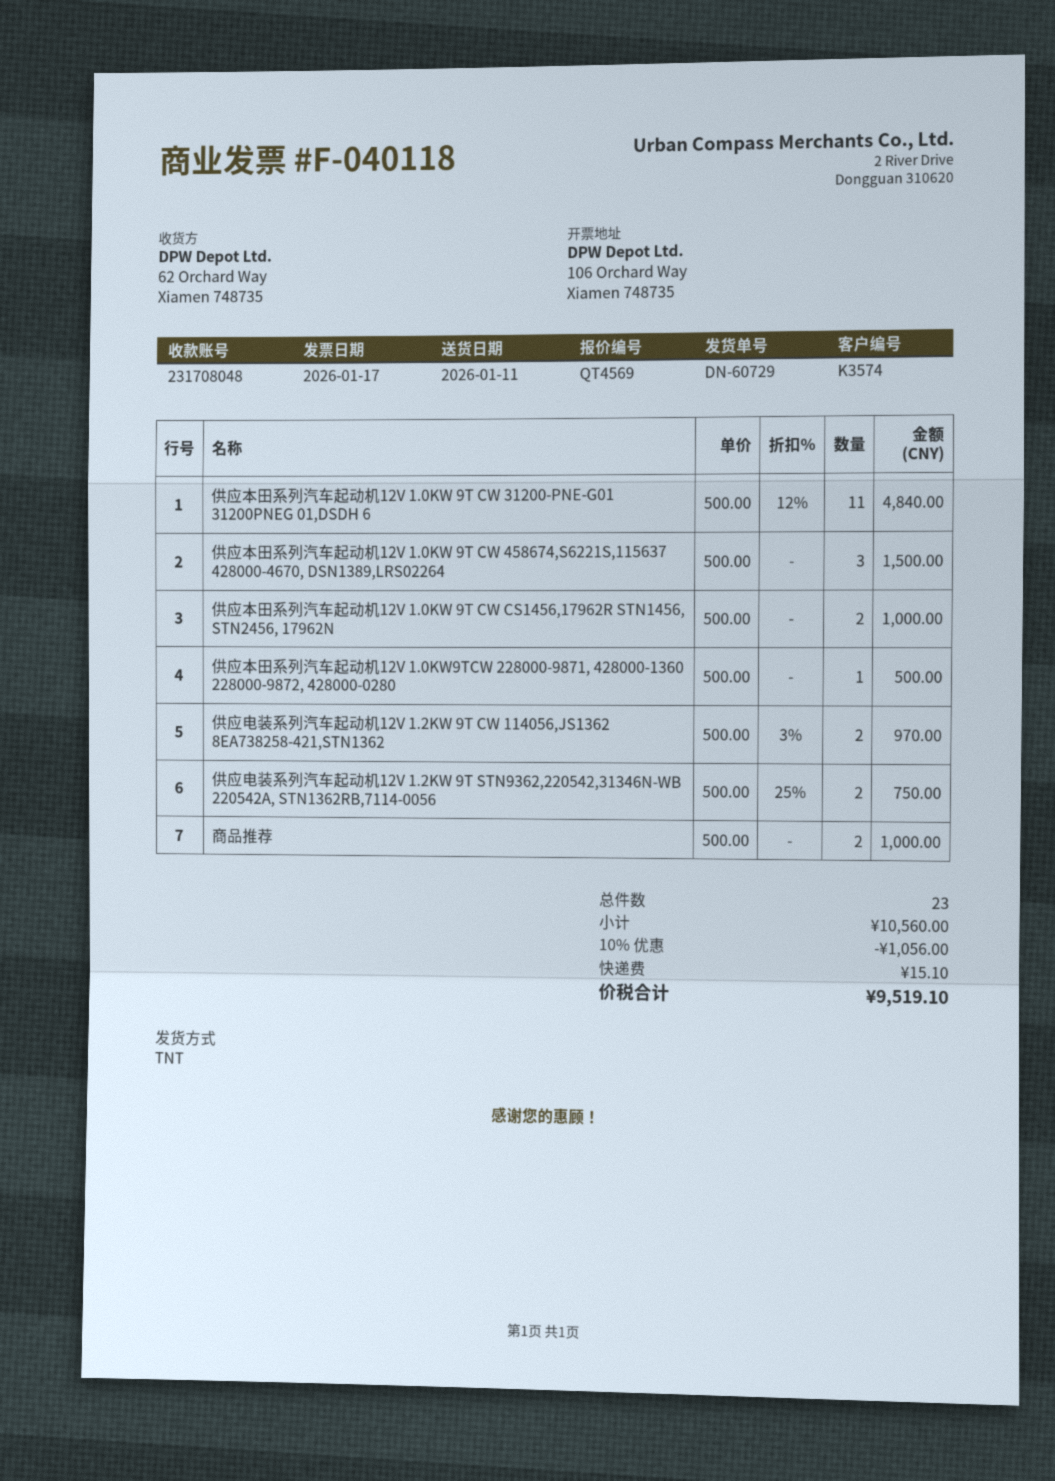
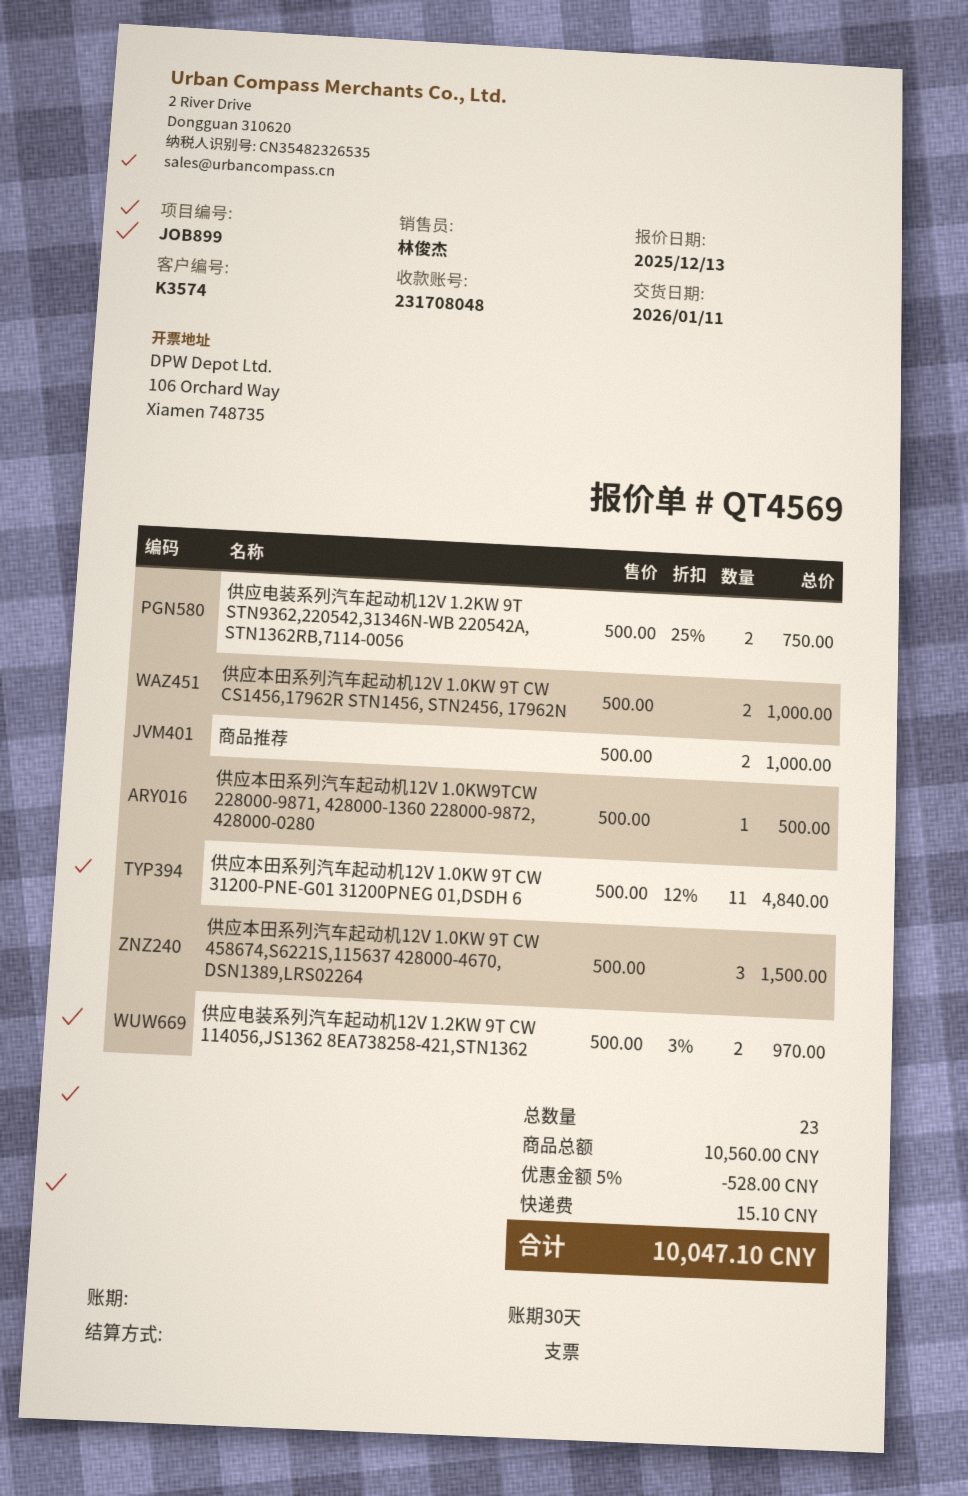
discount: 10% = 1056.00 -> 5% = 528.00
total: 9519.10 -> 10047.10

